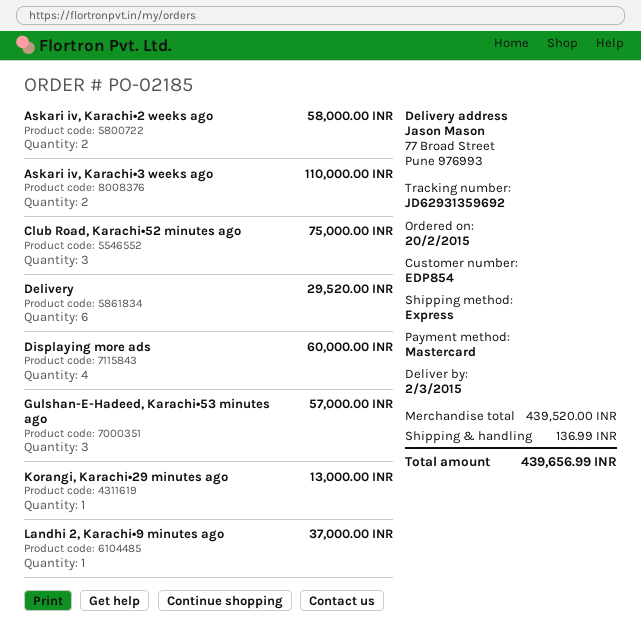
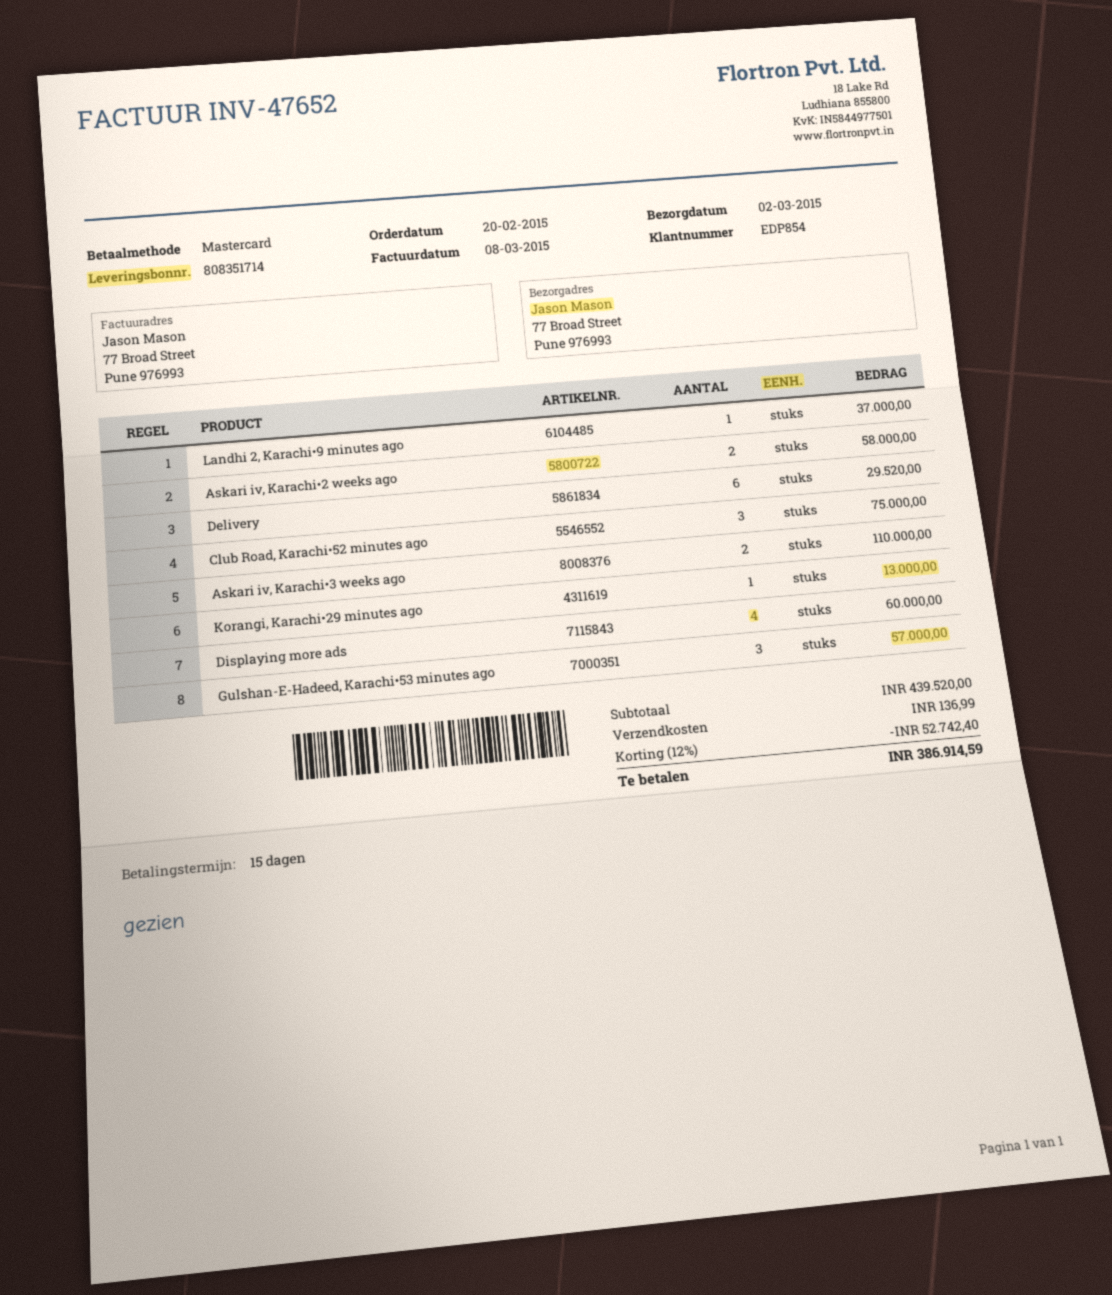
discount: none -> 12% = 52742.40
total: 439656.99 -> 386914.59

